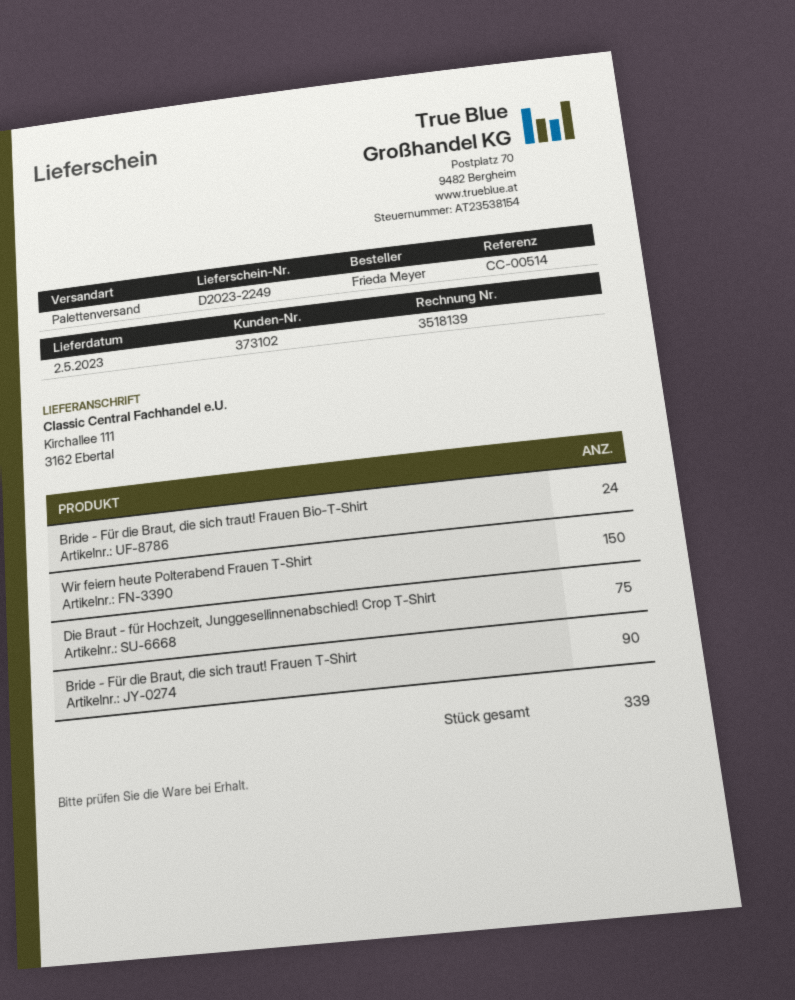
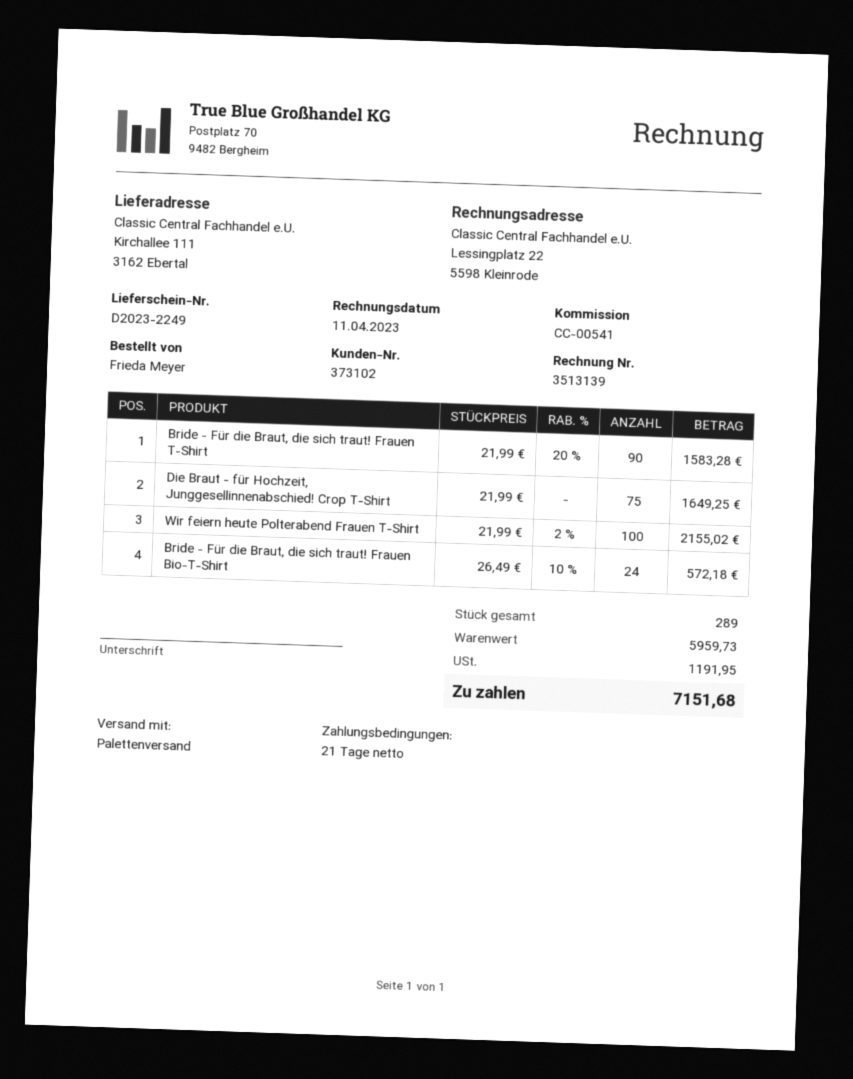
invoice number: 3518139 -> 3513139
reference: CC-00514 -> CC-00541
Wir feiern heute Polterabend Frauen T-Shirt: 150 -> 100
total quantity: 339 -> 289

